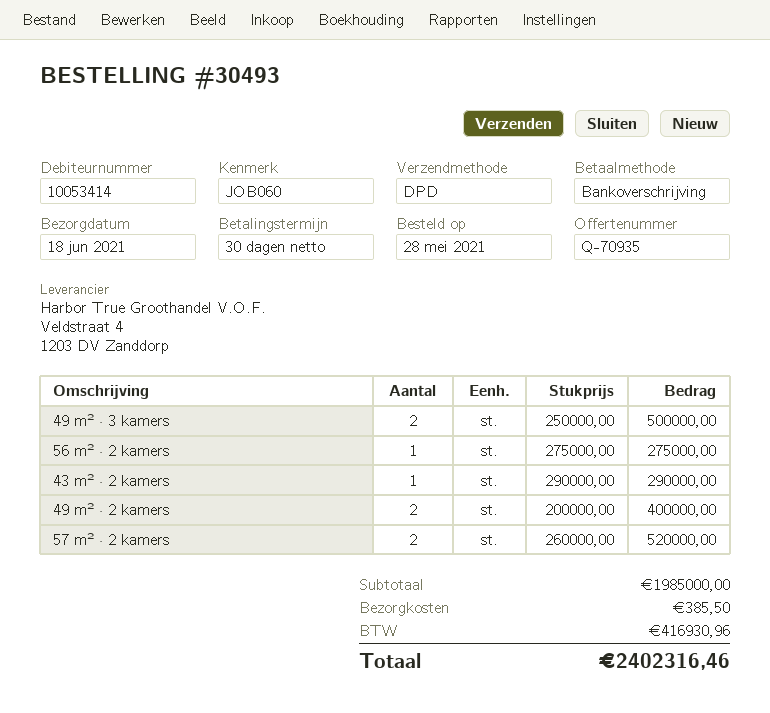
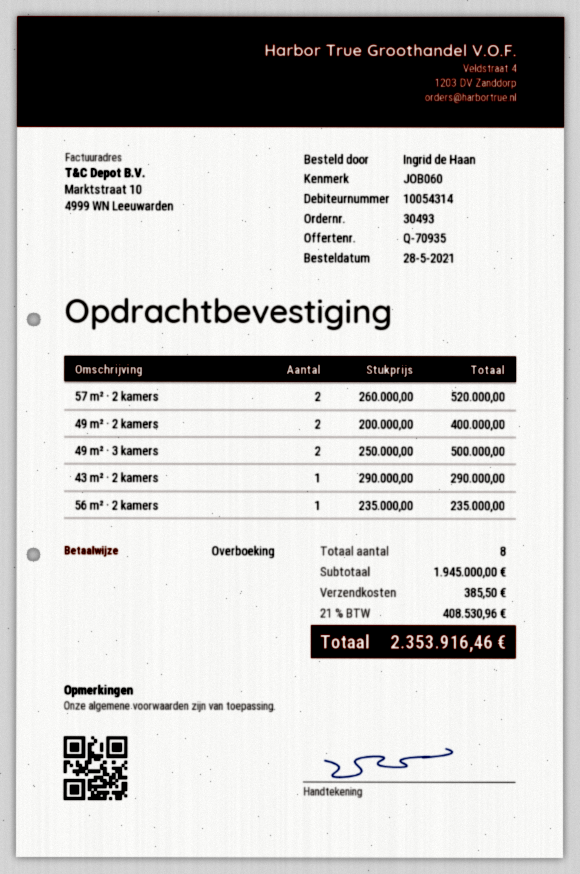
customer number: 10053414 -> 10054314
56 m² · 2 kamers: 1 x 275000.00 = 275000.00 -> 1 x 235000.00 = 235000.00
subtotal: 1985000.00 -> 1945000.00
tax: 416930.96 -> 408530.96
total: 2402316.46 -> 2353916.46

